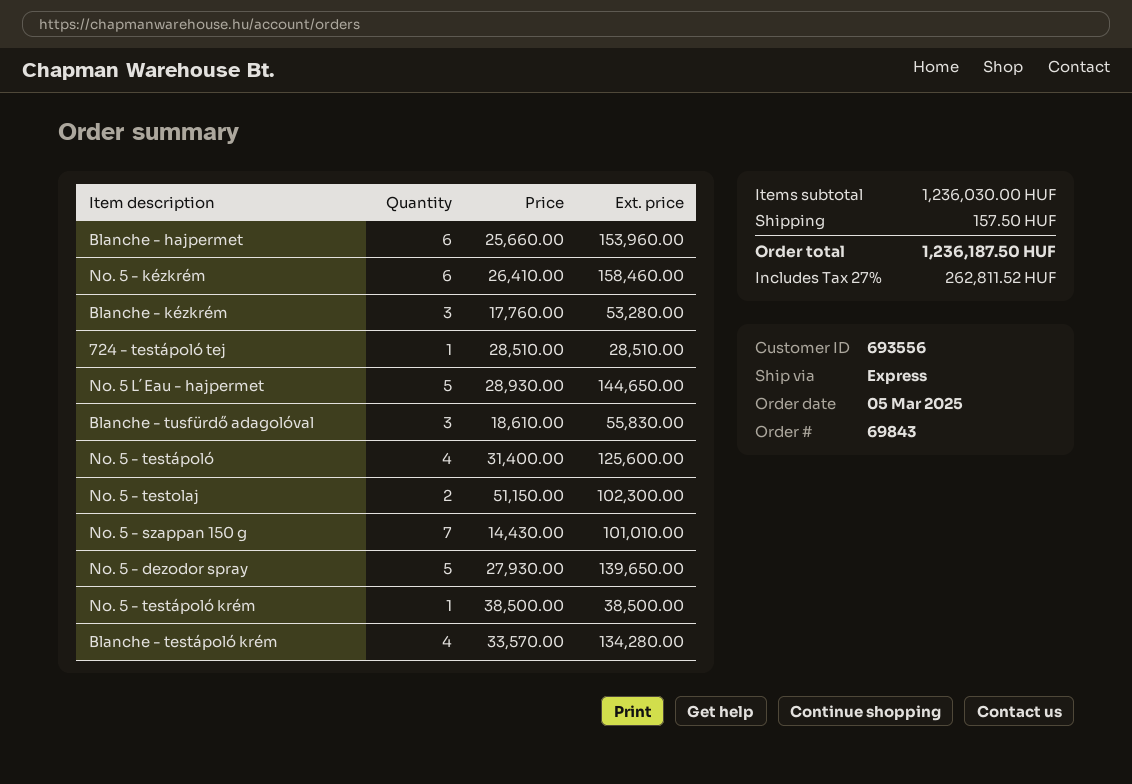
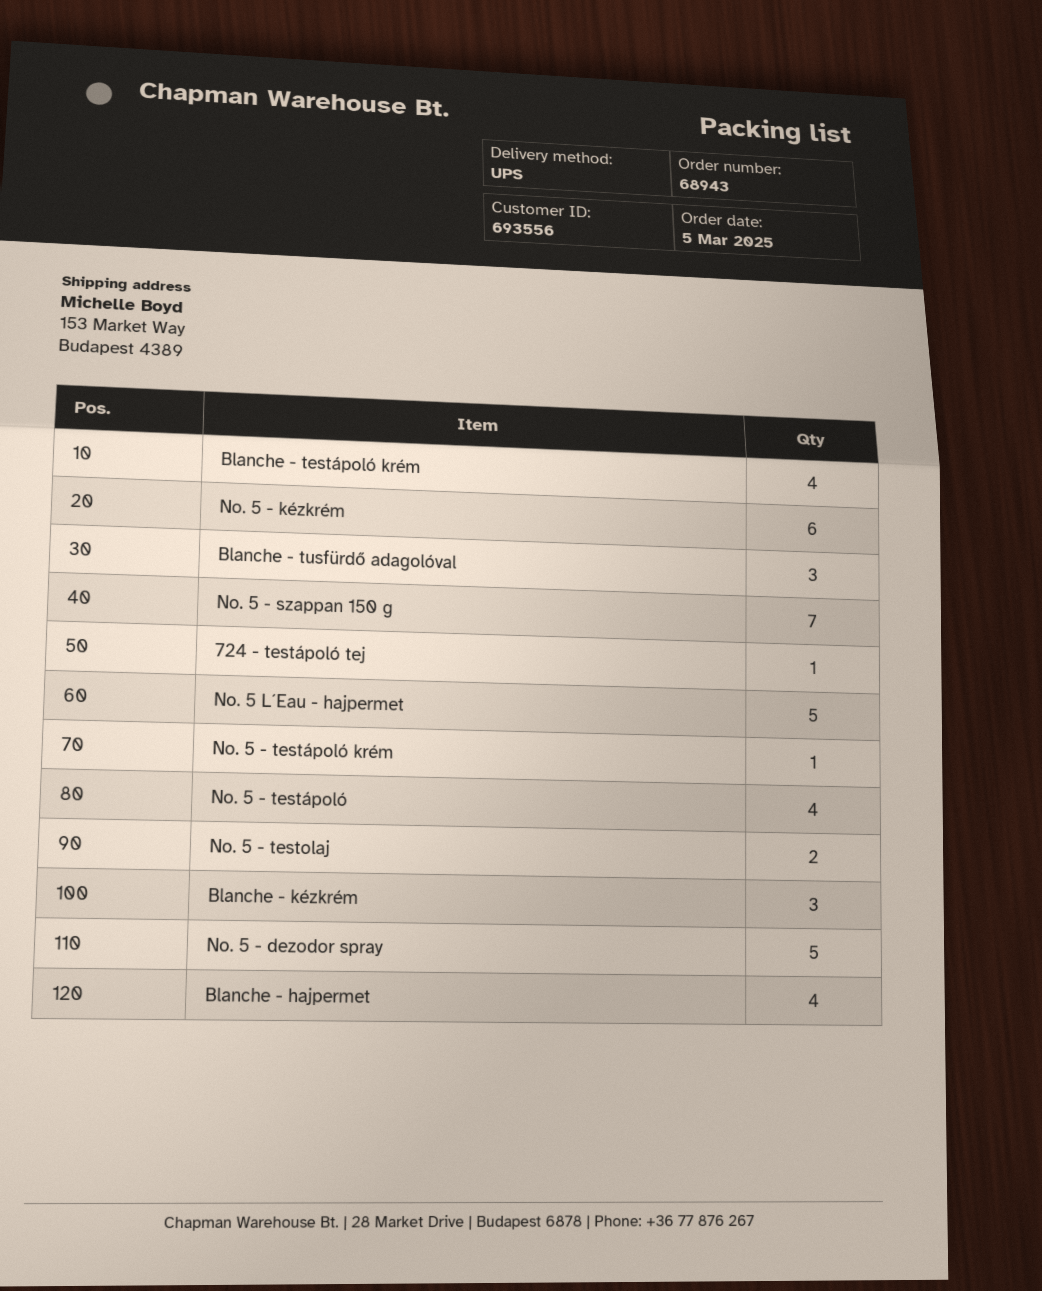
order number: 69843 -> 68943
shipping method: express -> UPS
Blanche - hajpermet: 6 -> 4

